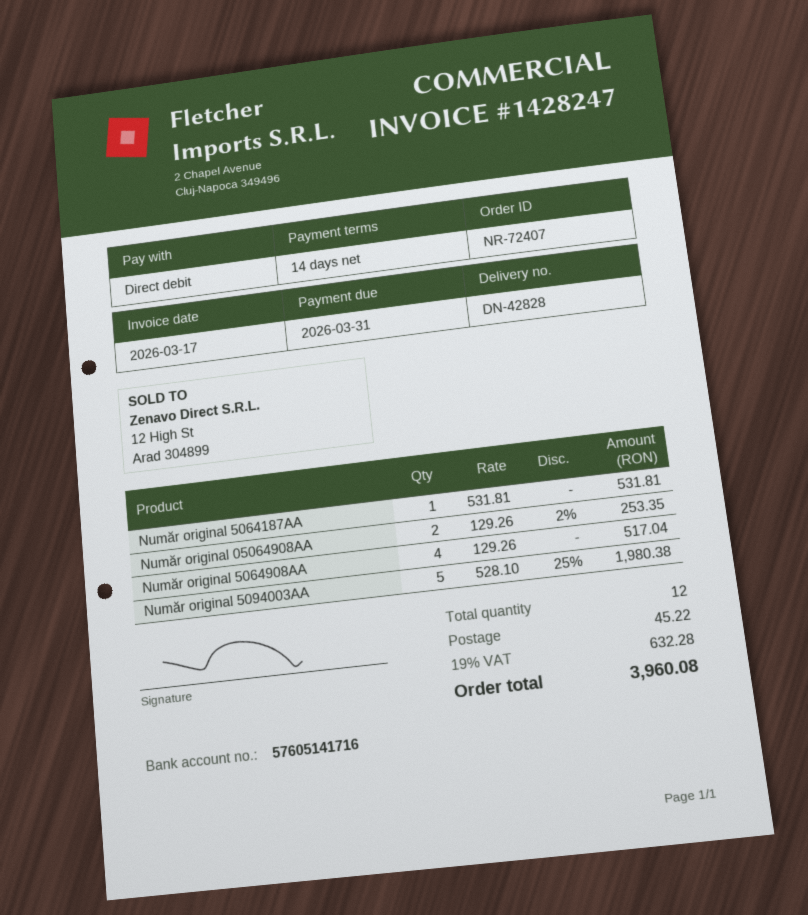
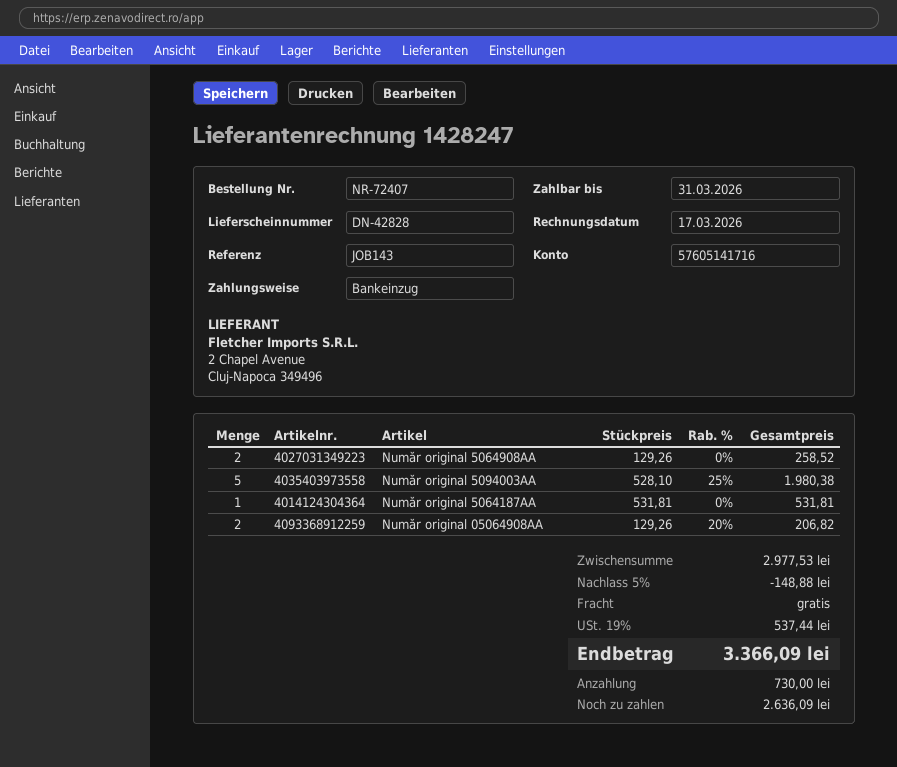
Număr original 05064908AA: 2 x 129.26 - 2% = 253.35 -> 2 x 129.26 - 20% = 206.82
Număr original 5064908AA: 4 x 129.26 = 517.04 -> 2 x 129.26 = 258.52
discount: none -> 5% = 148.88
shipping: 45.22 -> 0.00
tax: 19% = 632.28 -> 19% = 537.44
total: 3960.08 -> 3366.09

